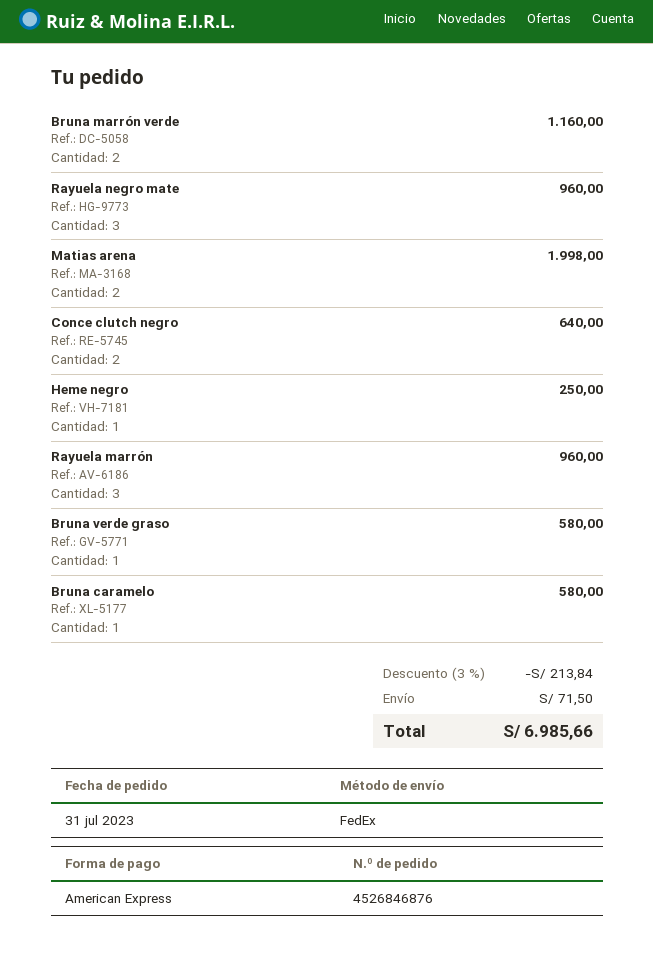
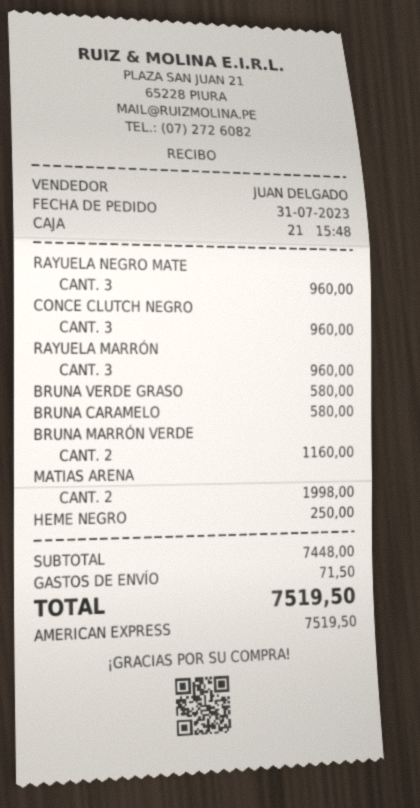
Conce clutch negro: 2 for 640.00 -> 3 for 960.00
discount: 3% = 213.84 -> none
total: 6985.66 -> 7519.50

